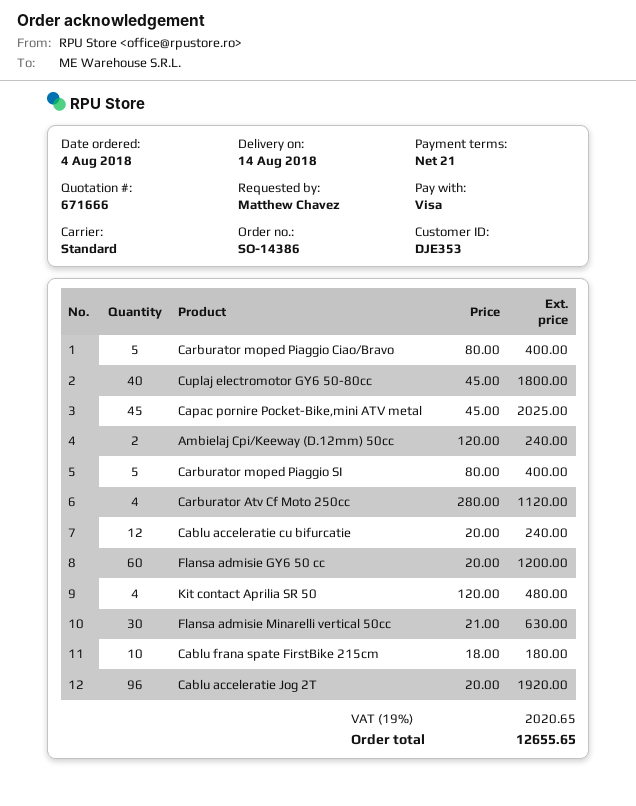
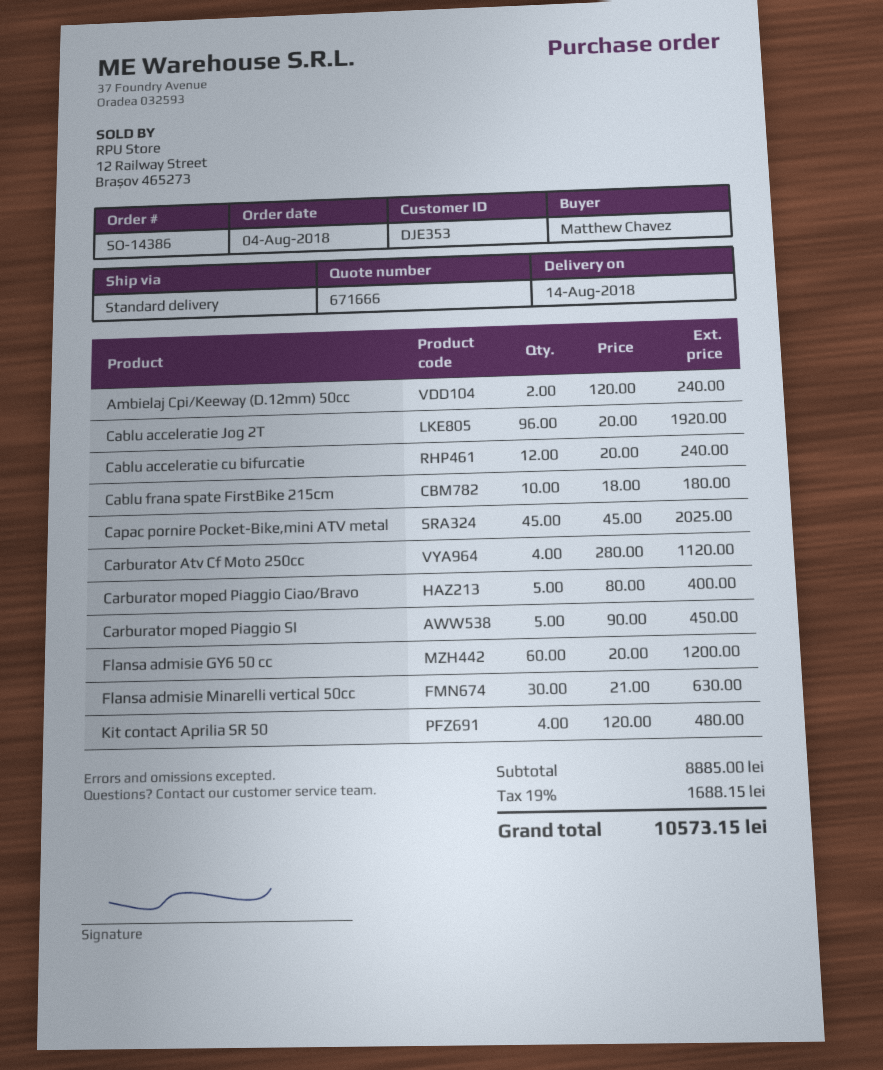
Cuplaj electromotor GY6 50-80cc: 40 x 45.00 = 1800.00 -> none
Carburator moped Piaggio SI: 5 x 80.00 = 400.00 -> 5 x 90.00 = 450.00
tax: 19% = 2020.65 -> 19% = 1688.15
total: 12655.65 -> 10573.15

